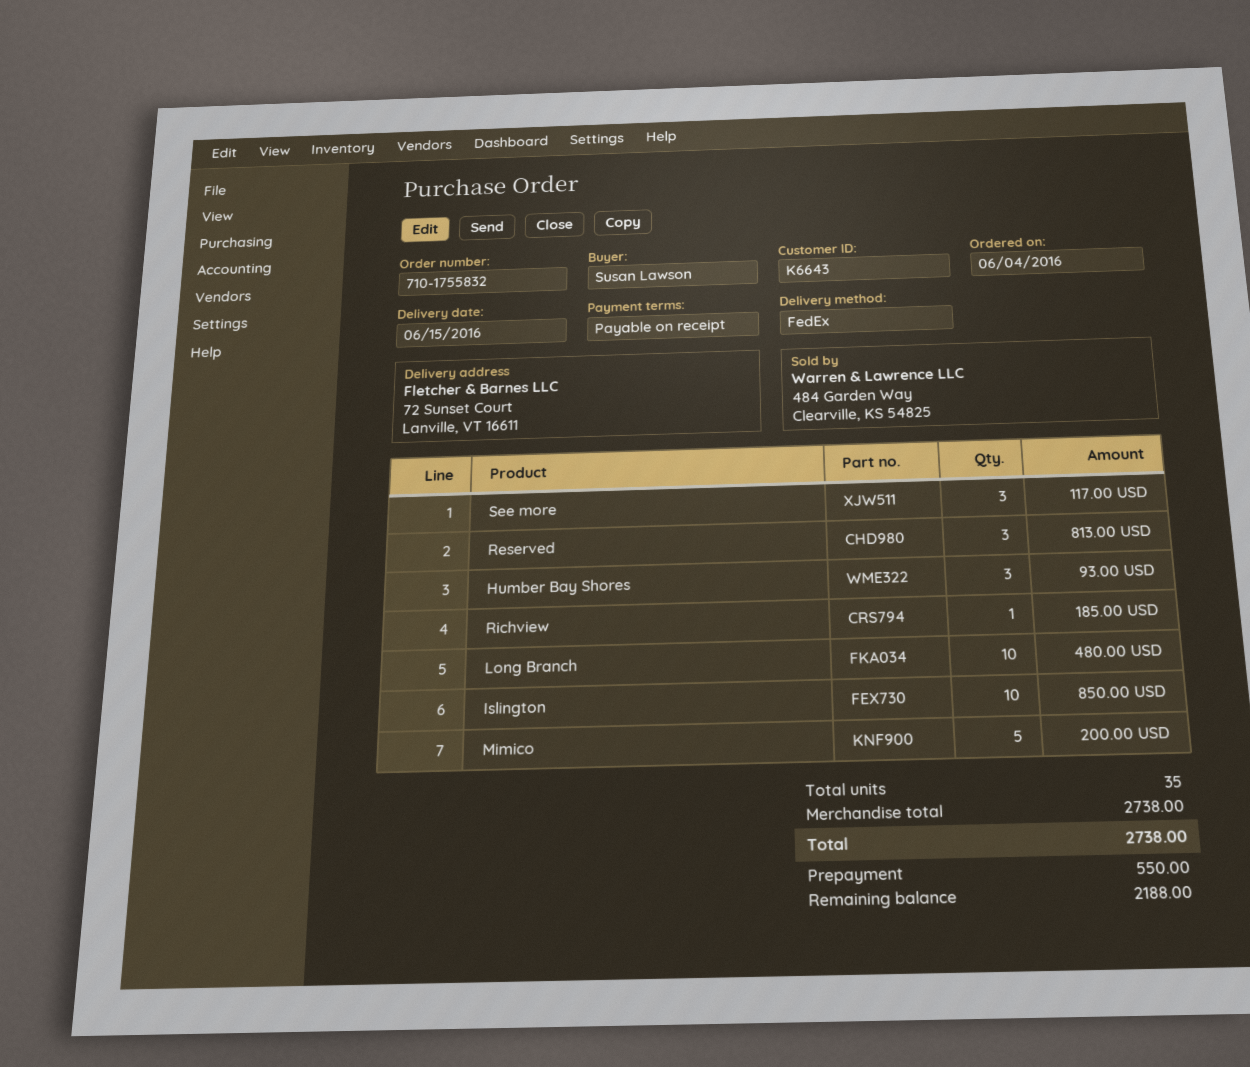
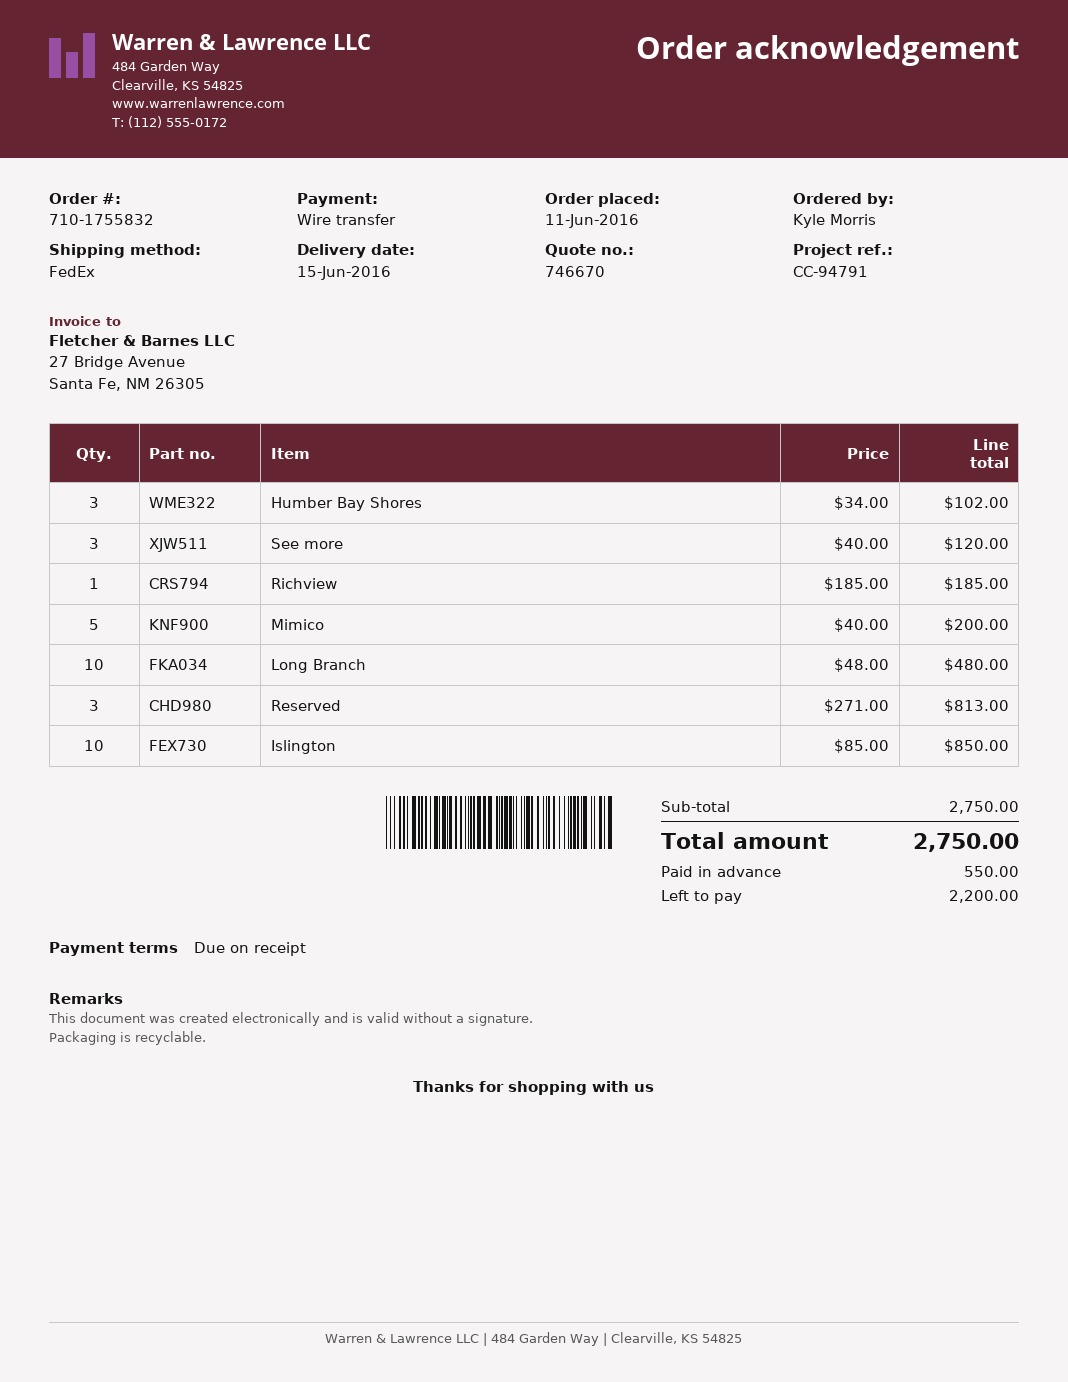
order date: 2016-06-04 -> 2016-06-11
ordered by: Susan Lawson -> Kyle Morris
See more: 3 for 117.00 -> 3 for 120.00
Humber Bay Shores: 3 for 93.00 -> 3 for 102.00
subtotal: 2738.00 -> 2750.00
total: 2738.00 -> 2750.00
balance: 2188.00 -> 2200.00

